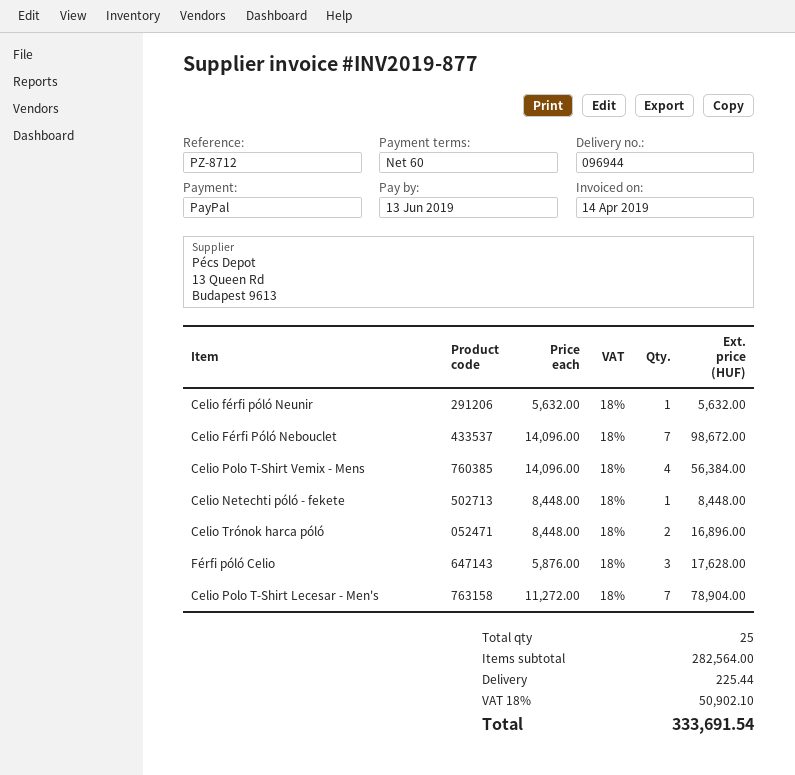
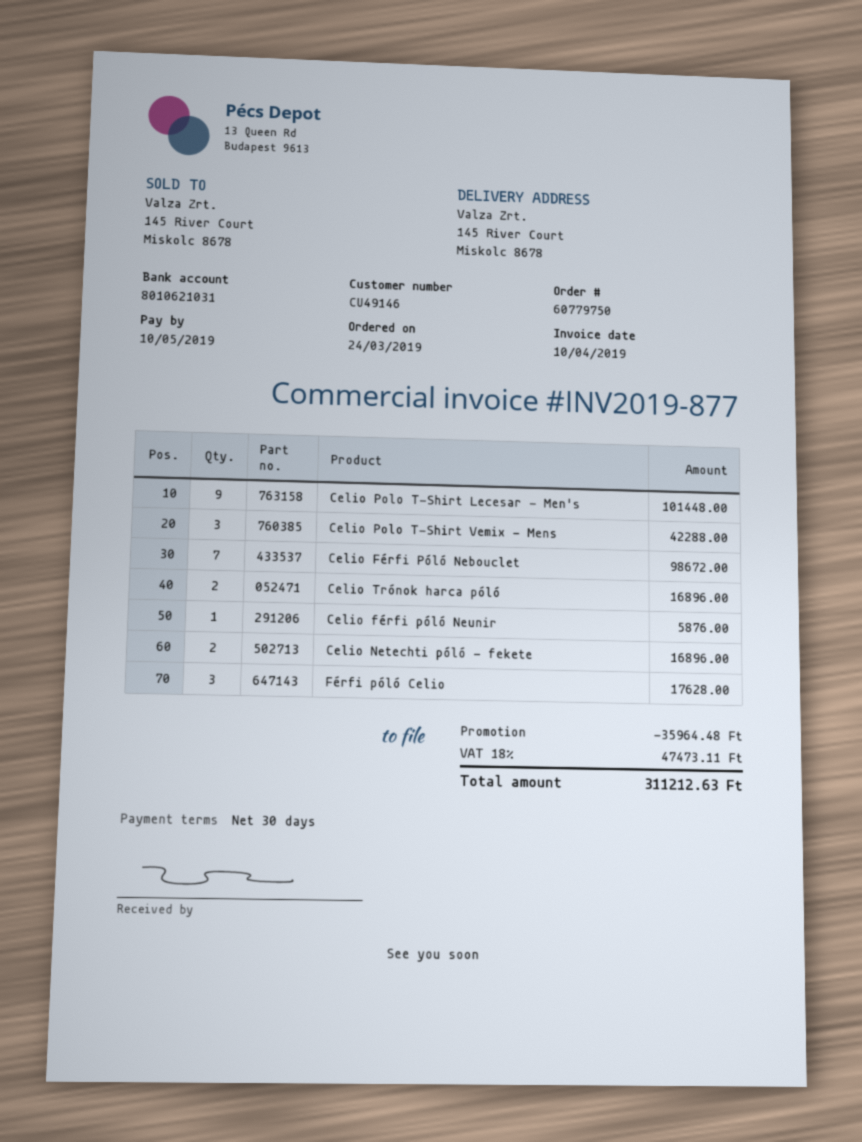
invoice date: 2019-04-14 -> 2019-04-10
payment terms: 60 days -> 30 days
due date: 2019-06-13 -> 2019-05-10
Celio férfi póló Neunir: 1 for 5632.00 -> 1 for 5876.00
Celio Polo T-Shirt Vemix - Mens: 4 for 56384.00 -> 3 for 42288.00
Celio Netechti póló - fekete: 1 for 8448.00 -> 2 for 16896.00
Celio Polo T-Shirt Lecesar - Men's: 7 for 78904.00 -> 9 for 101448.00
discount: none -> 35964.48
shipping: 225.44 -> none
tax: 18% = 50902.10 -> 18% = 47473.11
total: 333691.54 -> 311212.63

